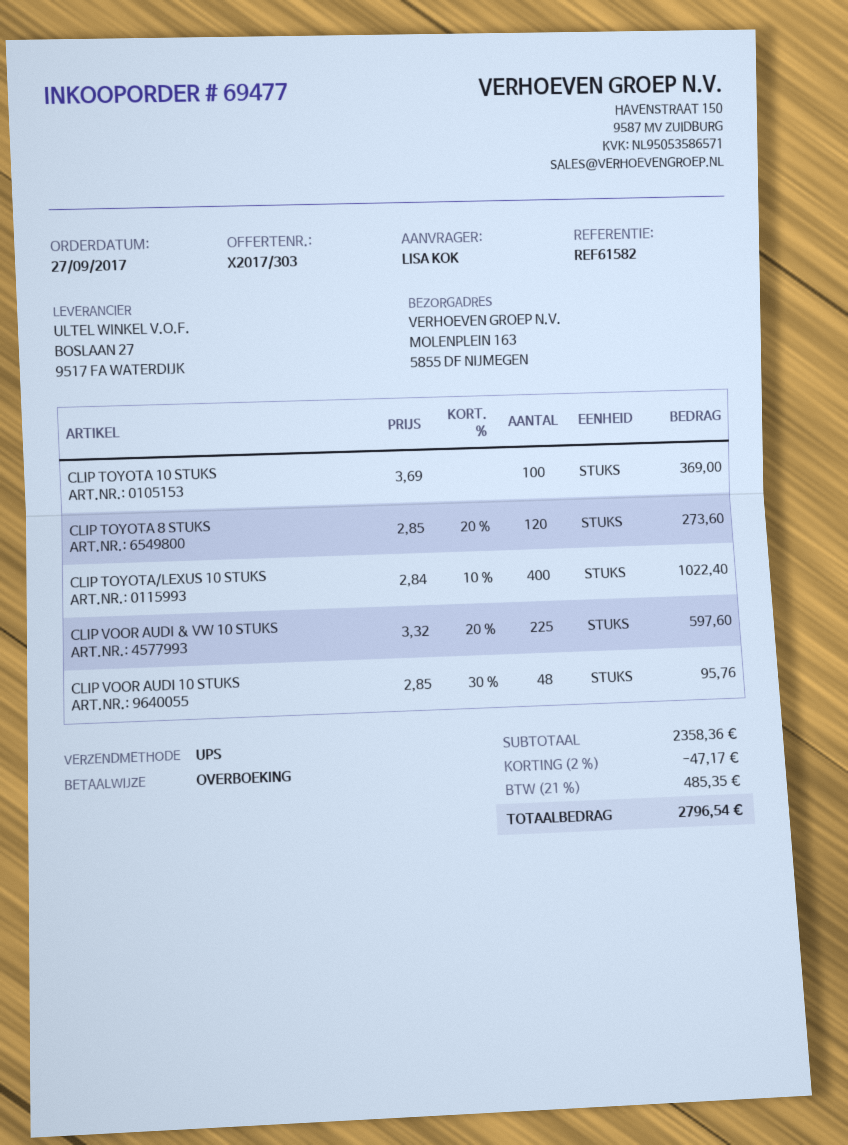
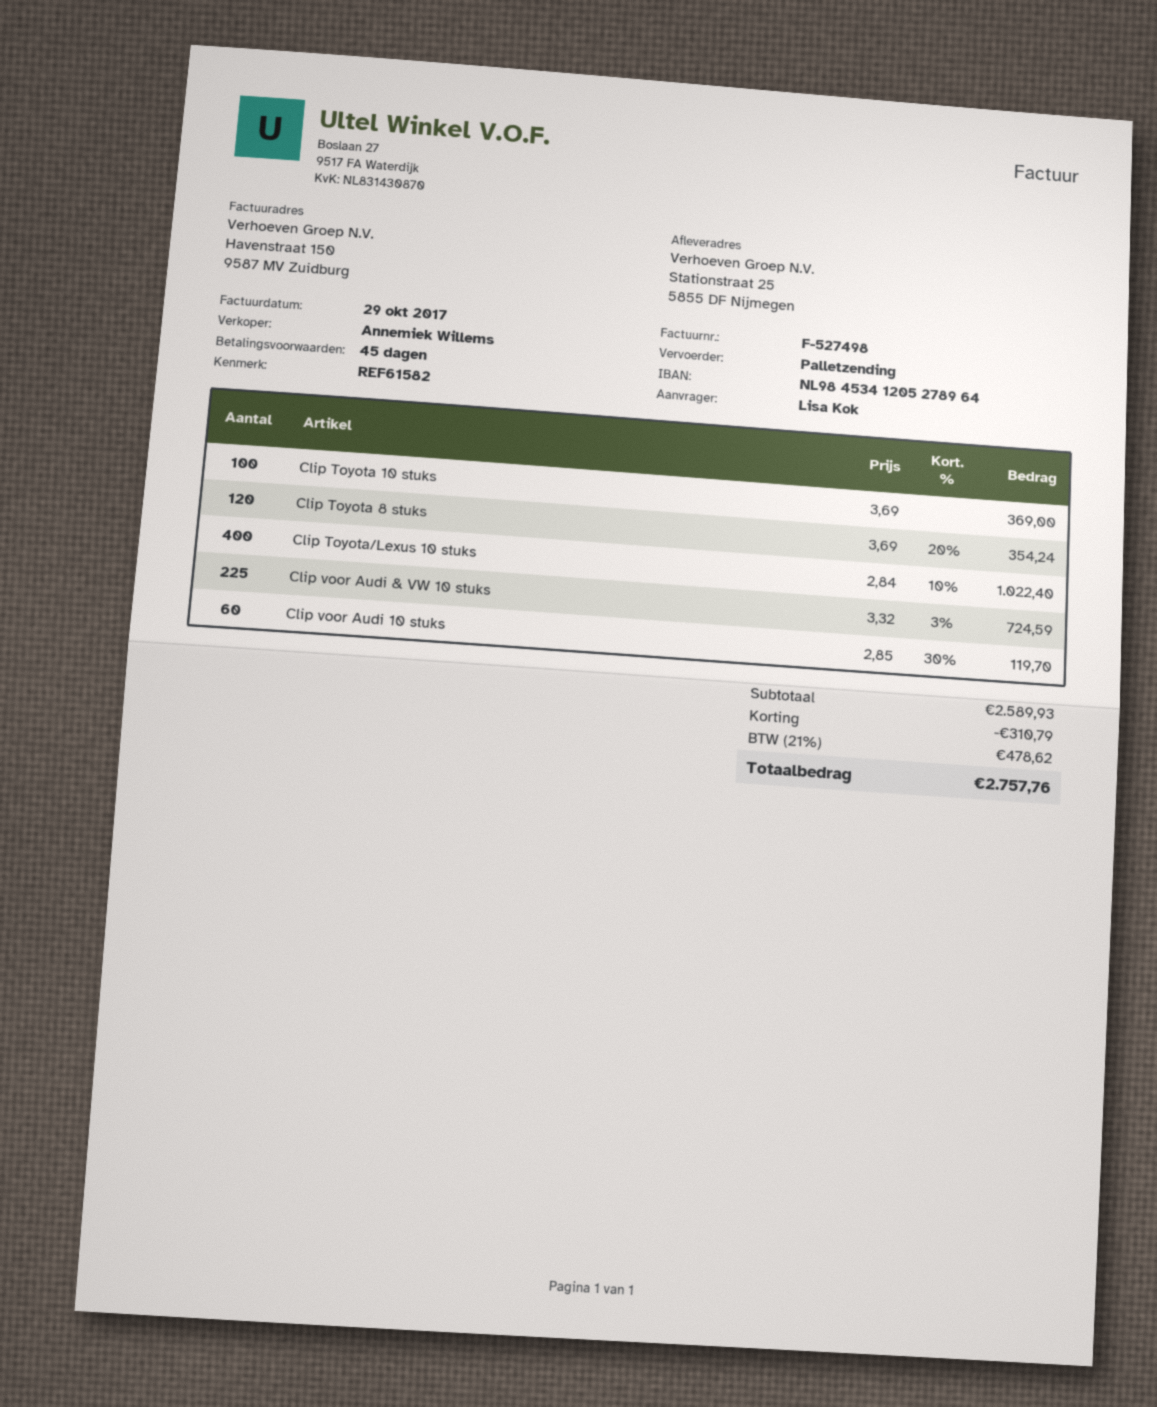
shipping method: UPS -> pallet freight
ship to: MOLENPLEIN 163, 5855 DF NIJMEGEN -> Stationstraat 25, 5855 DF Nijmegen
CLIP TOYOTA 8 STUKS: 120 x 2.85 - 20% = 273.60 -> 120 x 3.69 - 20% = 354.24
CLIP VOOR AUDI & VW 10 STUKS: 225 x 3.32 - 20% = 597.60 -> 225 x 3.32 - 3% = 724.59
CLIP VOOR AUDI 10 STUKS: 48 x 2.85 - 30% = 95.76 -> 60 x 2.85 - 30% = 119.70
subtotal: 2358.36 -> 2589.93
discount: 47.17 -> 310.79
tax: 21% = 485.35 -> 21% = 478.62
total: 2796.54 -> 2757.76

